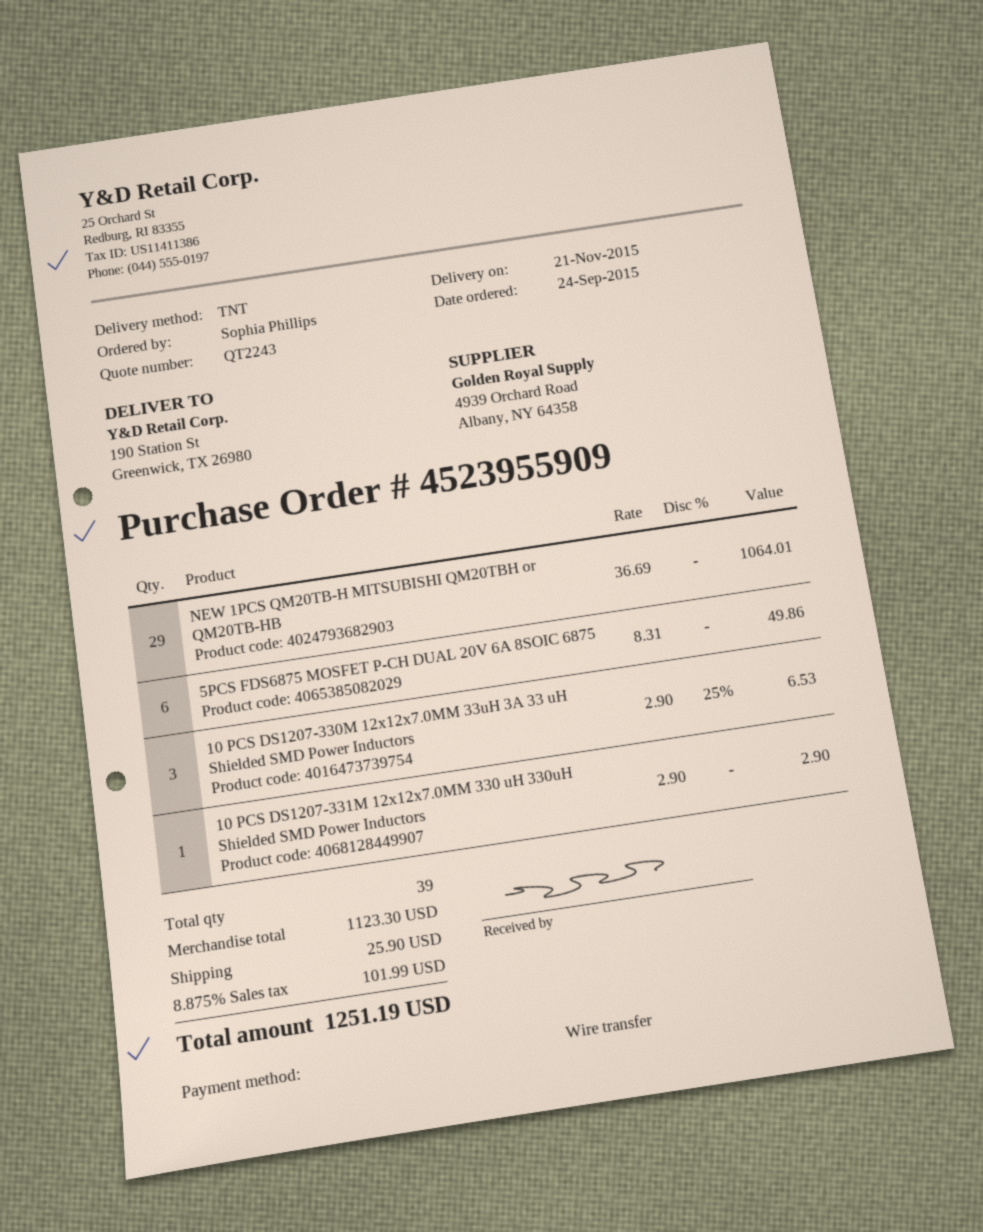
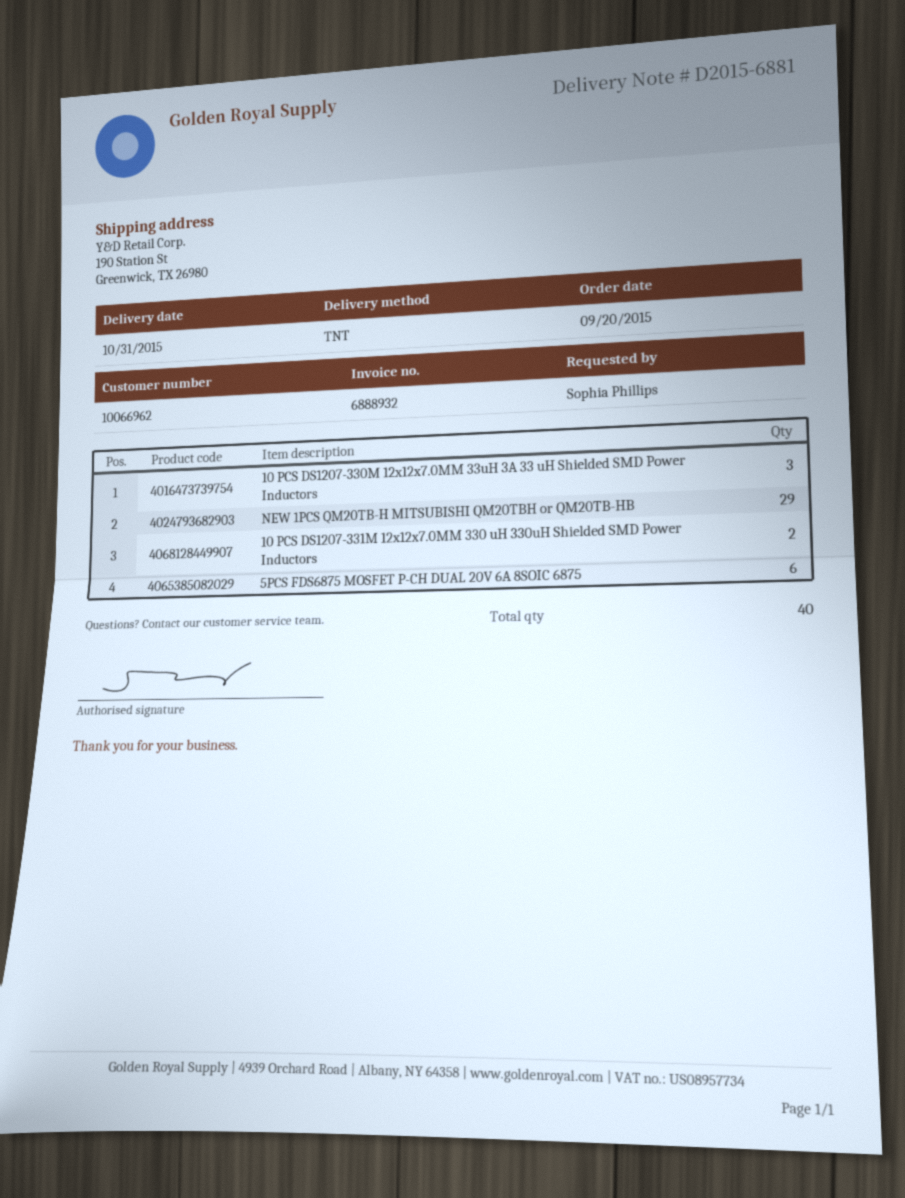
order date: 2015-09-24 -> 2015-09-20
delivery date: 2015-11-21 -> 2015-10-31
10 PCS DS1207-331M 12x12x7.0MM 330 uH 330uH Shielded SMD Power Inductors: 1 -> 2
total quantity: 39 -> 40

